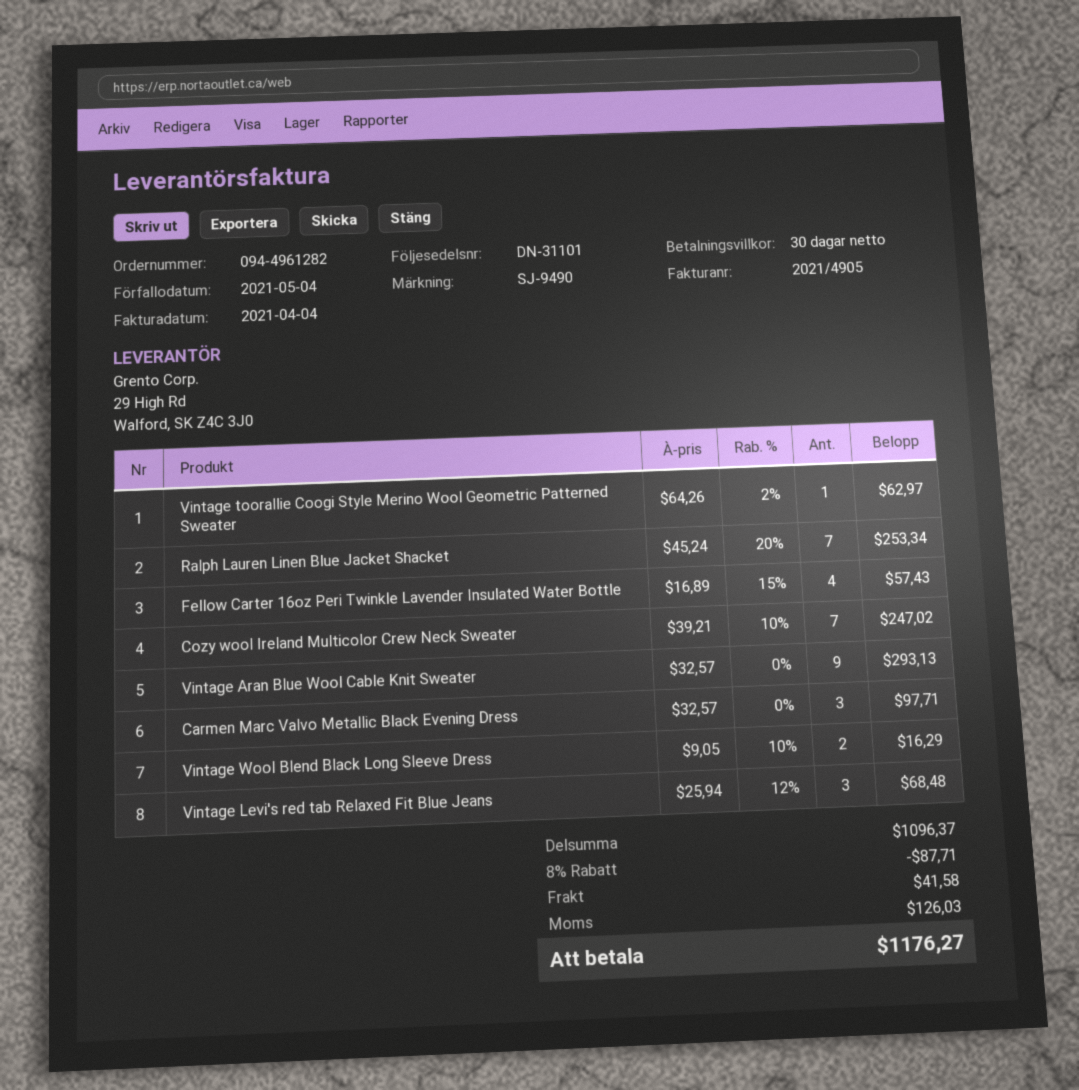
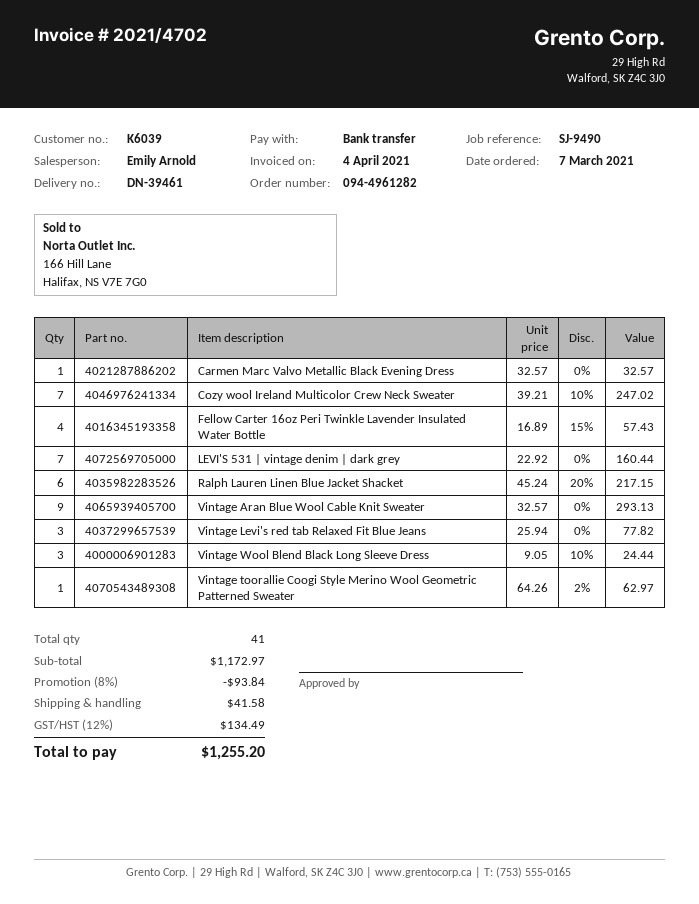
delivery note number: DN-31101 -> DN-39461
invoice number: 2021/4905 -> 2021/4702
Ralph Lauren Linen Blue Jacket Shacket: 7 x 45.24 - 20% = 253.34 -> 6 x 45.24 - 20% = 217.15
Carmen Marc Valvo Metallic Black Evening Dress: 3 x 32.57 = 97.71 -> 1 x 32.57 = 32.57
Vintage Wool Blend Black Long Sleeve Dress: 2 x 9.05 - 10% = 16.29 -> 3 x 9.05 - 10% = 24.44
Vintage Levi's red tab Relaxed Fit Blue Jeans: 3 x 25.94 - 12% = 68.48 -> 3 x 25.94 = 77.82
LEVI'S 531 | vintage denim | dark grey: none -> 7 x 22.92 = 160.44
subtotal: 1096.37 -> 1172.97
discount: 8% = 87.71 -> 8% = 93.84
tax: 126.03 -> 134.49
total: 1176.27 -> 1255.20

